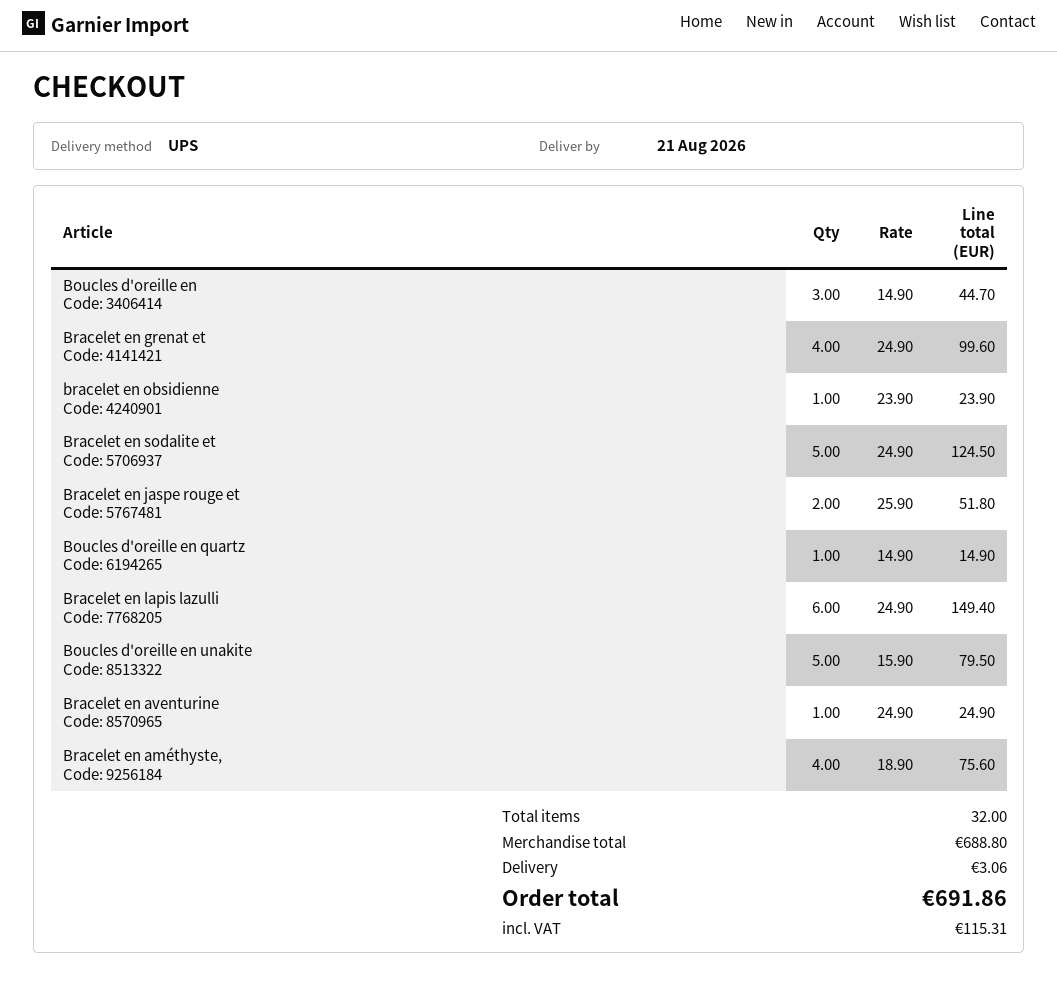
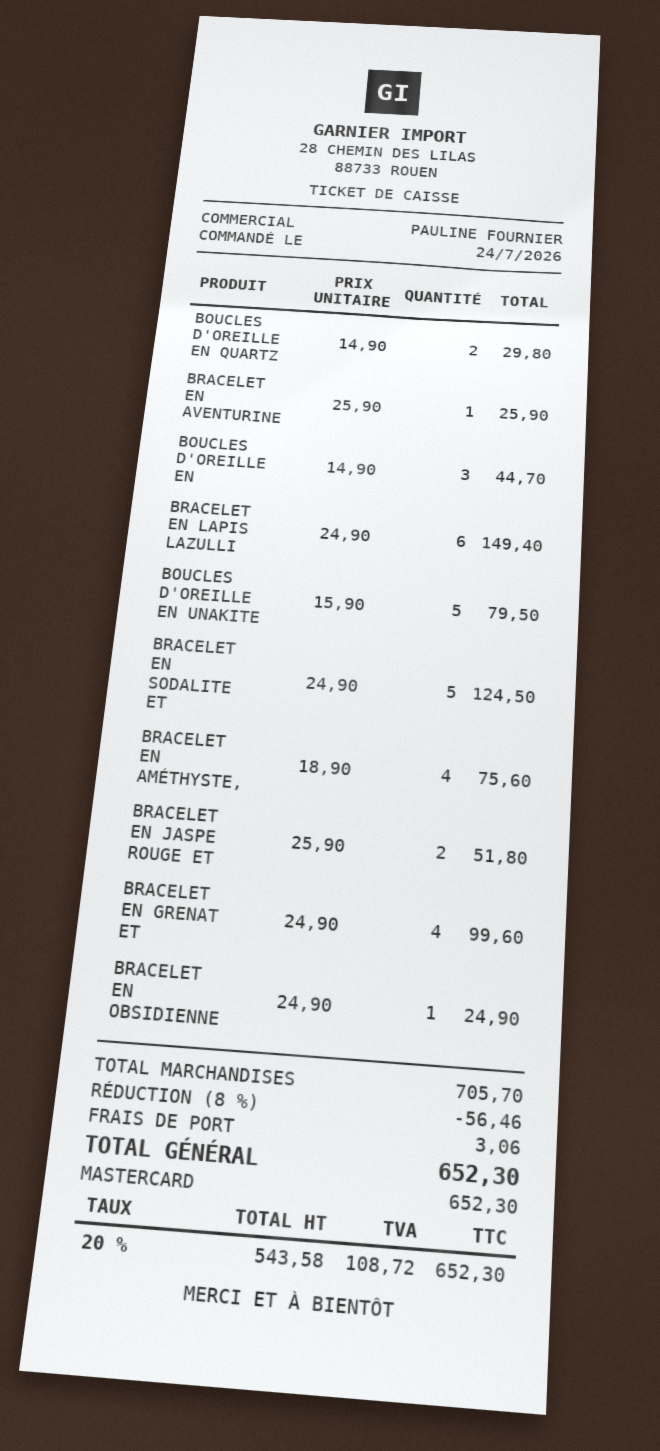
bracelet en obsidienne: 1 x 23.90 = 23.90 -> 1 x 24.90 = 24.90
Boucles d'oreille en quartz: 1 x 14.90 = 14.90 -> 2 x 14.90 = 29.80
Bracelet en aventurine: 1 x 24.90 = 24.90 -> 1 x 25.90 = 25.90
subtotal: 688.80 -> 705.70
discount: none -> 8% = 56.46
tax: 115.31 -> 108.72
total: 691.86 -> 652.30

